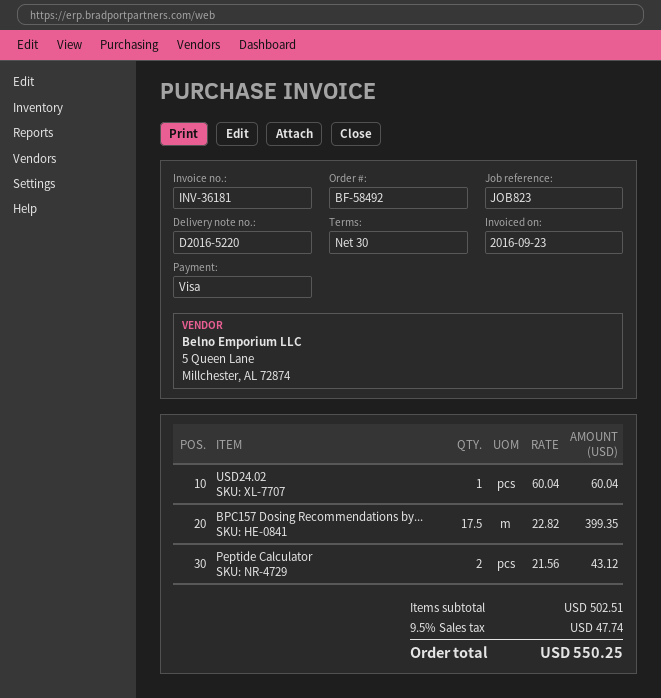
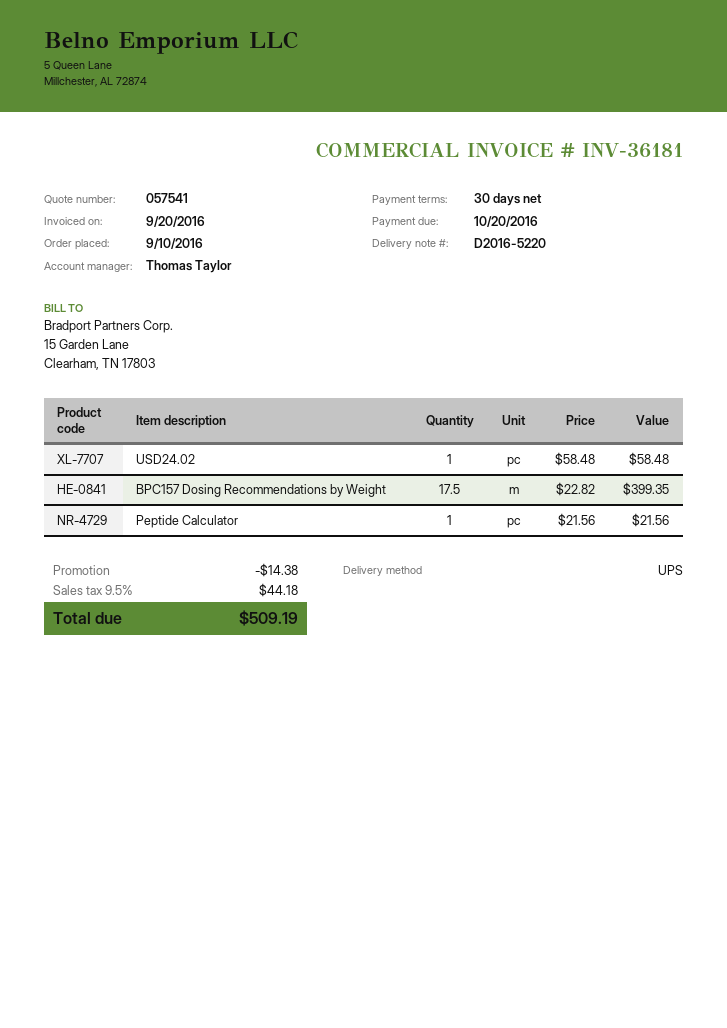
invoice date: 2016-09-23 -> 2016-09-20
USD24.02: 1 x 60.04 = 60.04 -> 1 x 58.48 = 58.48
Peptide Calculator: 2 x 21.56 = 43.12 -> 1 x 21.56 = 21.56
discount: none -> 14.38
tax: 9.5% = 47.74 -> 9.5% = 44.18
total: 550.25 -> 509.19

